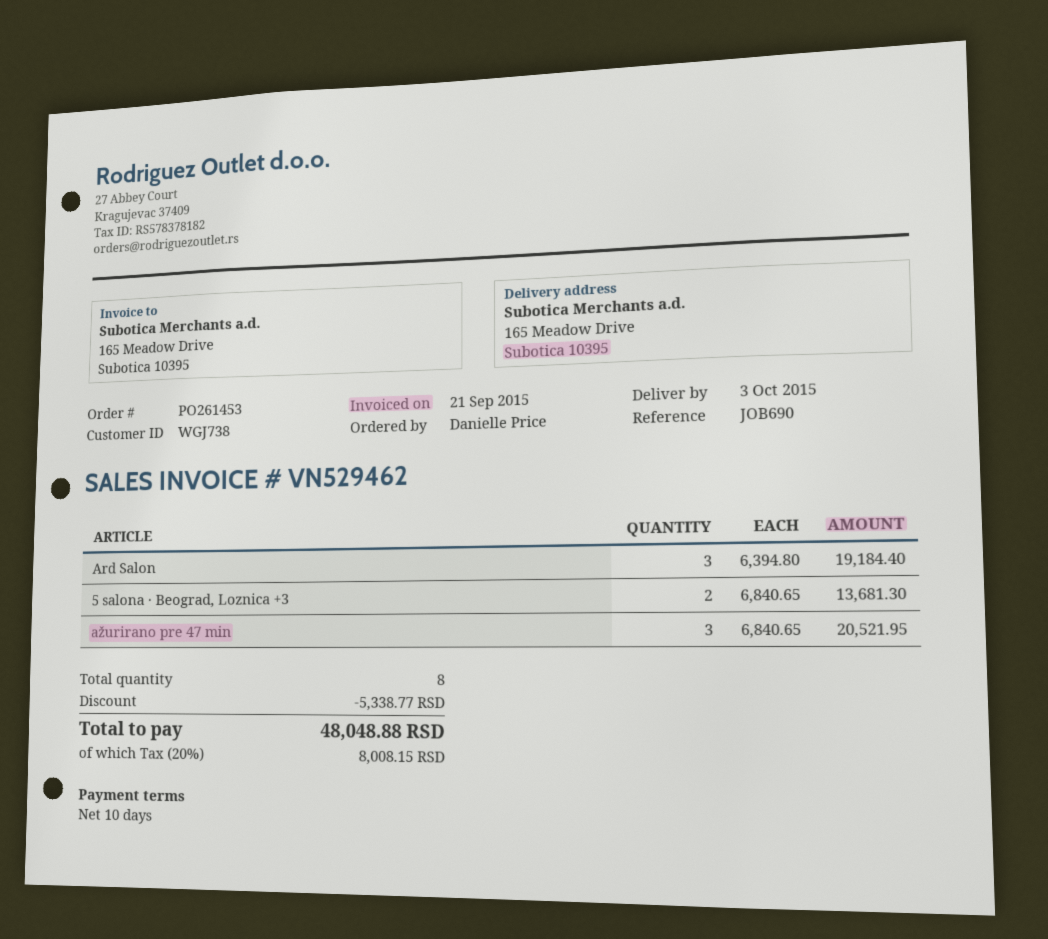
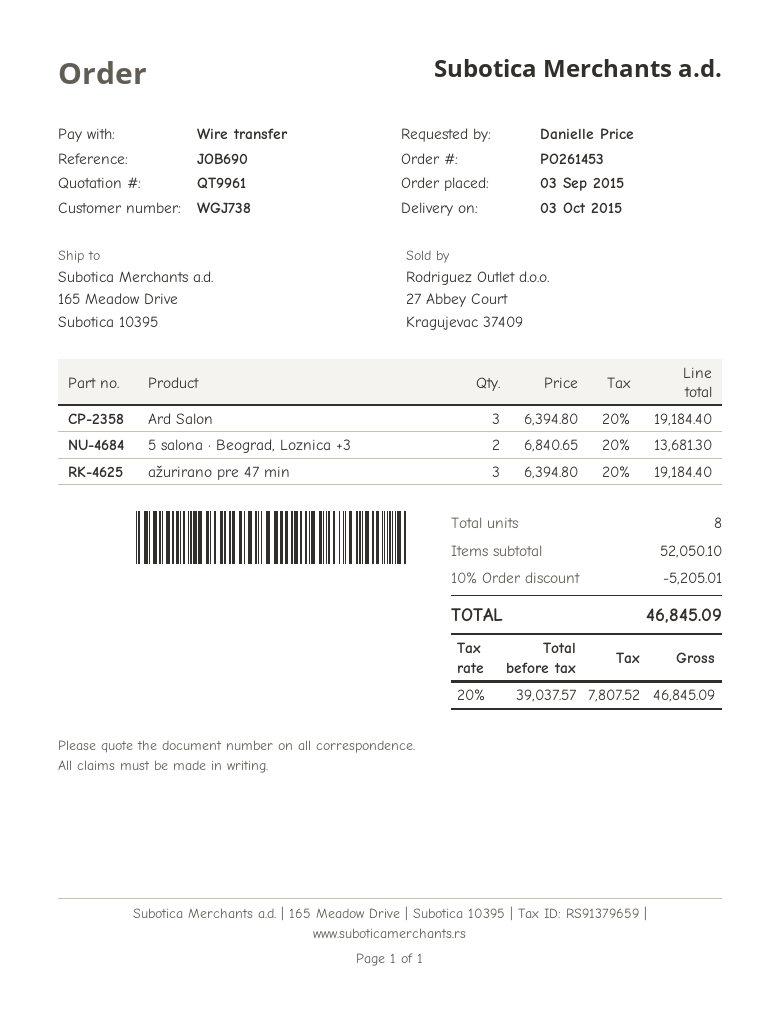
ažurirano pre 47 min: 3 x 6840.65 = 20521.95 -> 3 x 6394.80 = 19184.40
discount: 5338.77 -> 5205.01
tax: 20% = 8008.15 -> 20% = 7807.52
total: 48048.88 -> 46845.09

